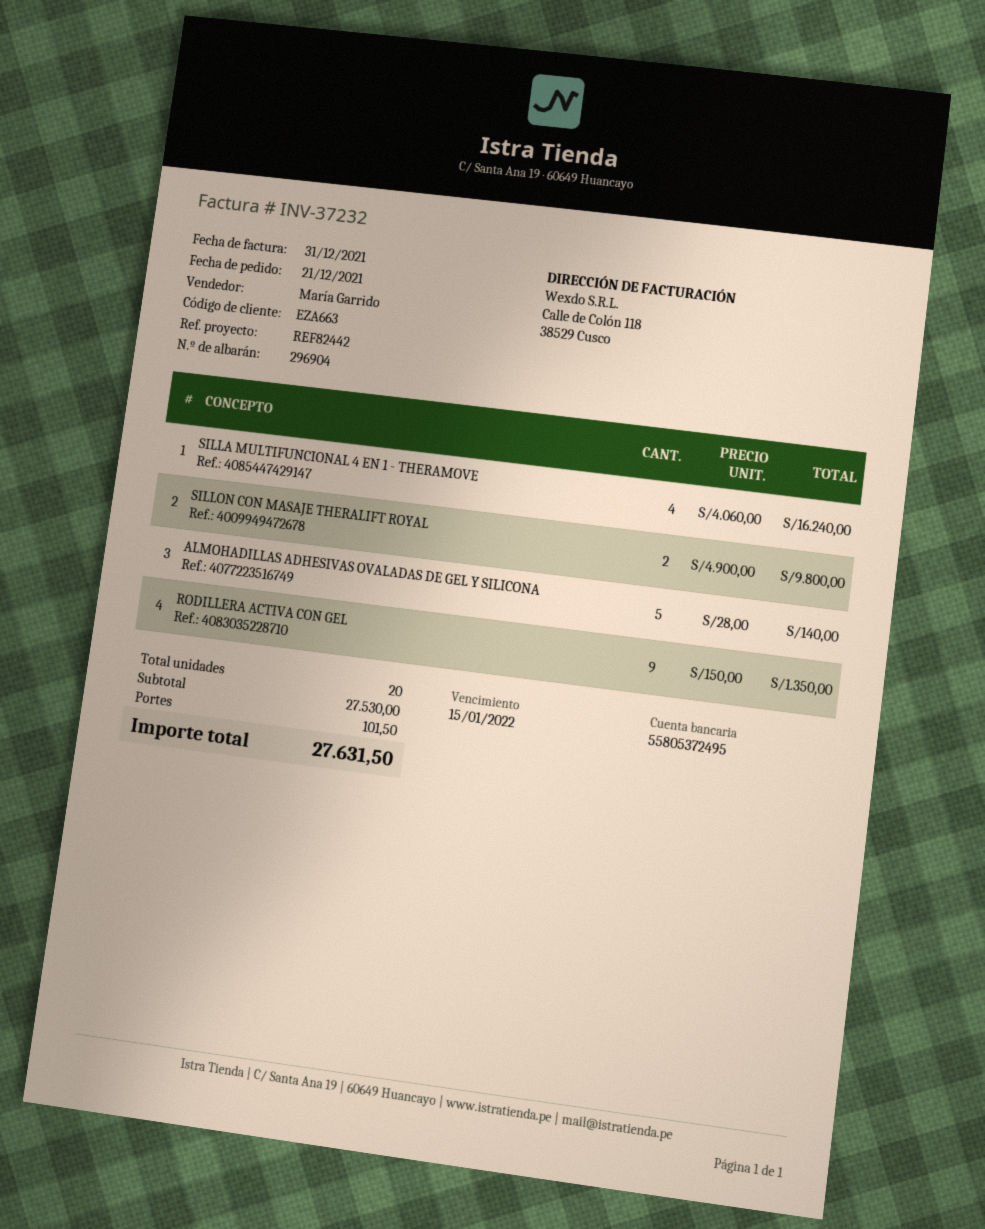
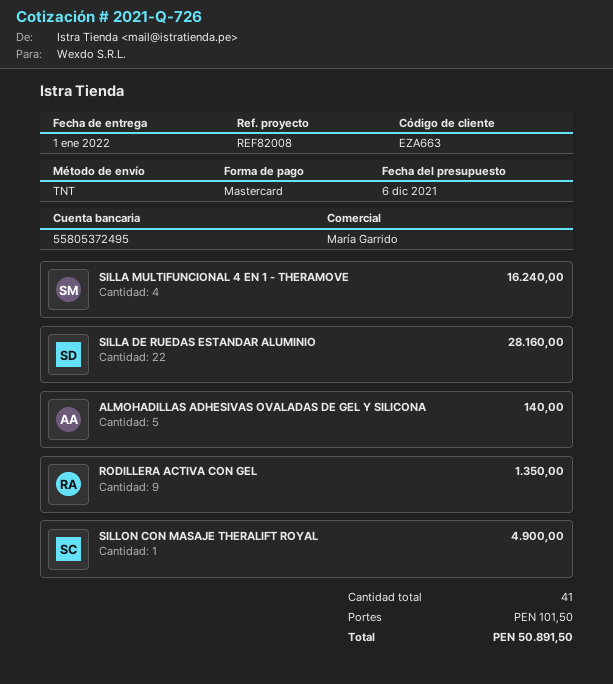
reference: REF82442 -> REF82008
SILLON CON MASAJE THERALIFT ROYAL: 2 for 9800.00 -> 1 for 4900.00
SILLA DE RUEDAS ESTANDAR ALUMINIO: none -> 22 for 28160.00
total quantity: 20 -> 41
total: 27631.50 -> 50891.50

